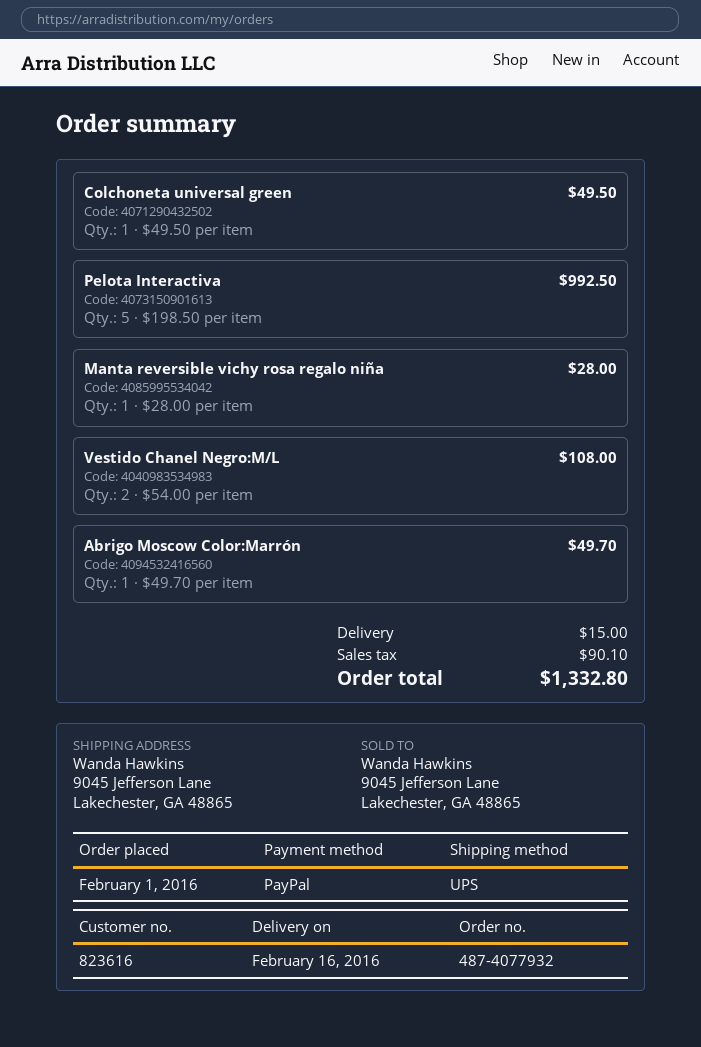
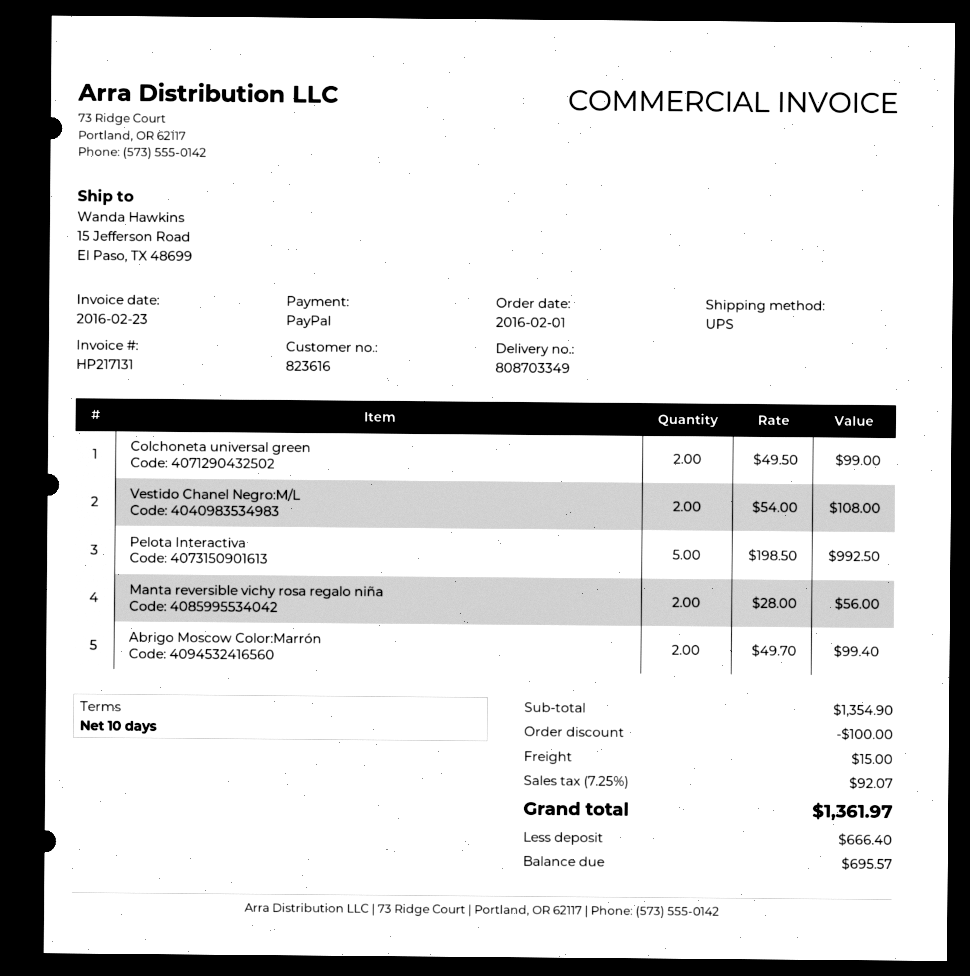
ship to: 9045 Jefferson Lane, Lakechester, GA 48865 -> 15 Jefferson Road, El Paso, TX 48699
Colchoneta universal green: 1 x 49.50 = 49.50 -> 2 x 49.50 = 99.00
Manta reversible vichy rosa regalo niña: 1 x 28.00 = 28.00 -> 2 x 28.00 = 56.00
Abrigo Moscow Color:Marrón: 1 x 49.70 = 49.70 -> 2 x 49.70 = 99.40
discount: none -> 100.00
tax: 90.10 -> 92.07
total: 1332.80 -> 1361.97

